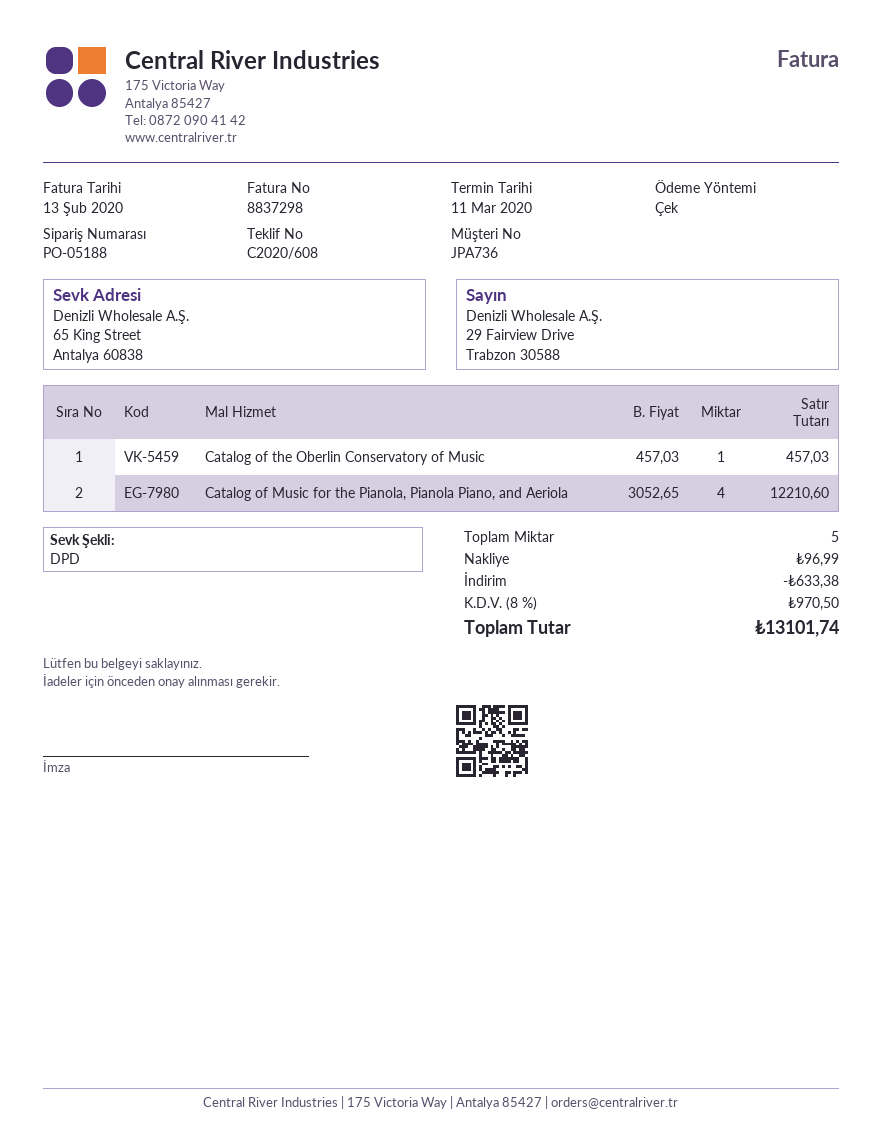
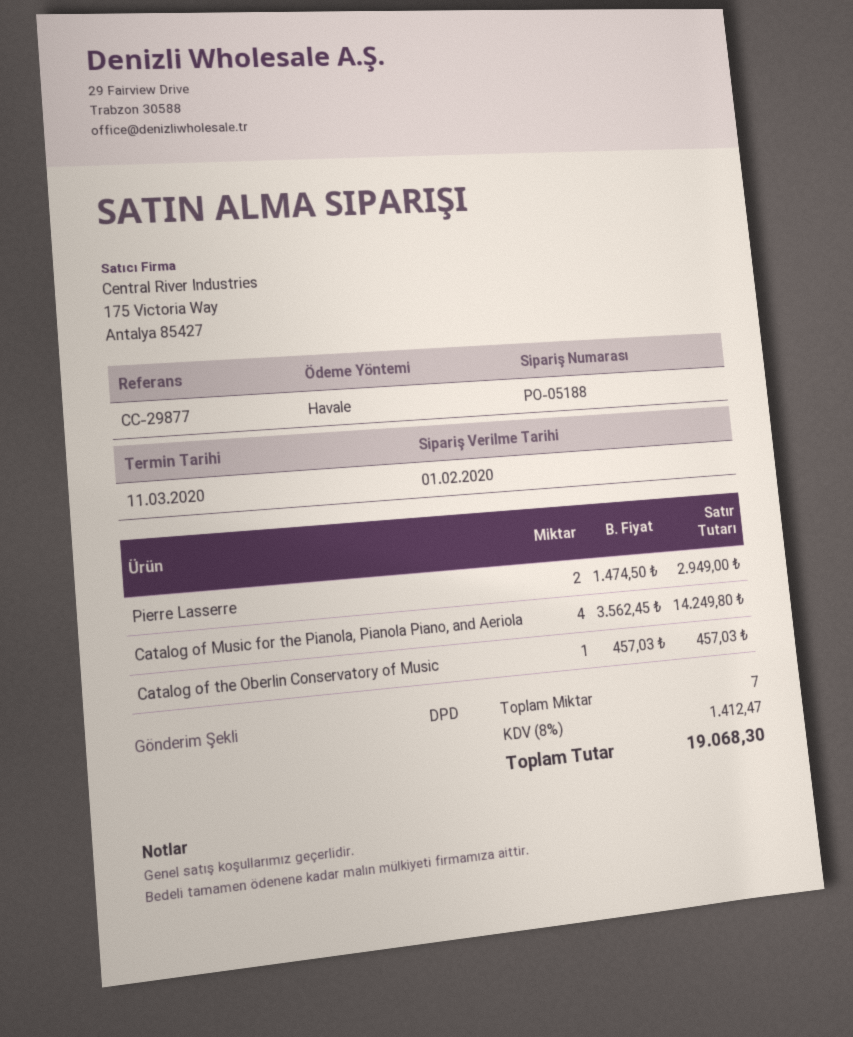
payment method: cheque -> bank transfer
Catalog of Music for the Pianola, Pianola Piano, and Aeriola: 4 x 3052.65 = 12210.60 -> 4 x 3562.45 = 14249.80
Pierre Lasserre: none -> 2 x 1474.50 = 2949.00
total quantity: 5 -> 7
discount: 633.38 -> none
shipping: 96.99 -> none
tax: 8% = 970.50 -> 8% = 1412.47
total: 13101.74 -> 19068.30

